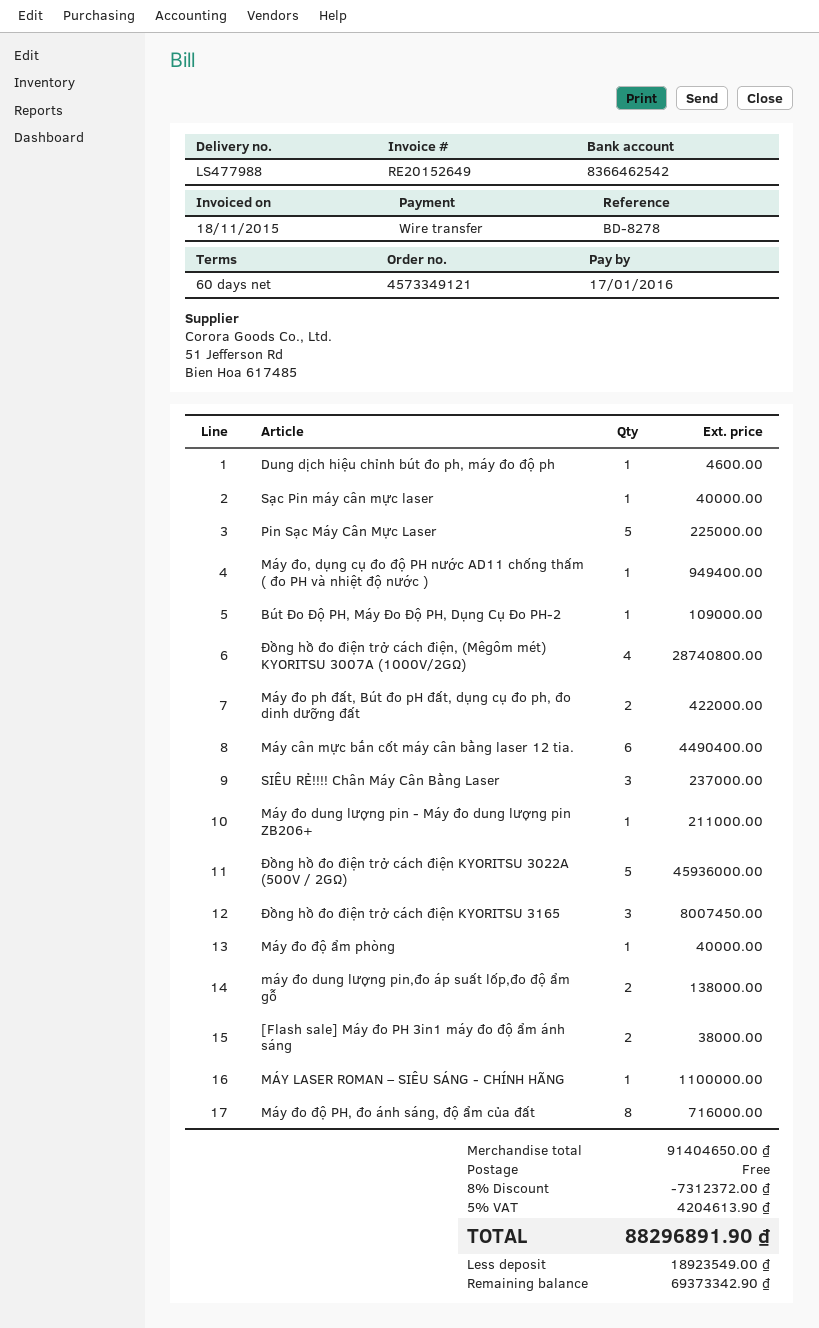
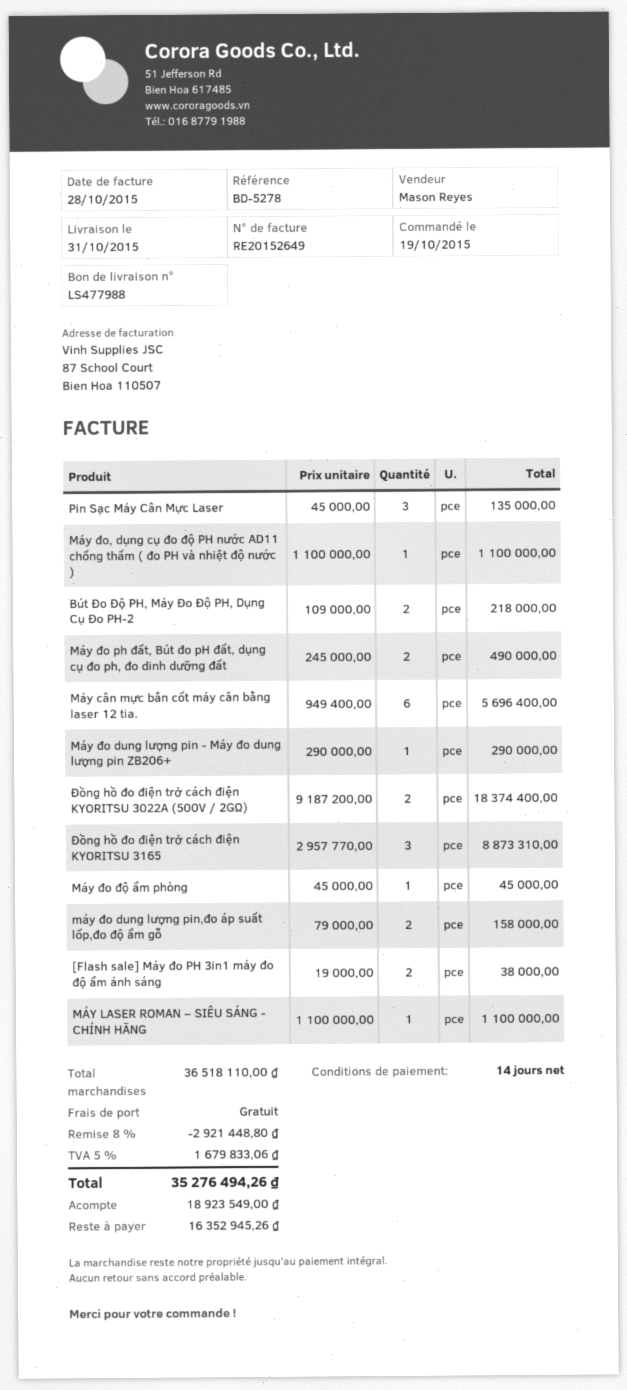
invoice date: 2015-11-18 -> 2015-10-28
payment terms: 60 days -> 14 days
reference: BD-8278 -> BD-5278
Dung dịch hiệu chỉnh bút đo ph, máy đo độ ph: 1 for 4600.00 -> none
Sạc Pin máy cân mực laser: 1 for 40000.00 -> none
Pin Sạc Máy Cân Mực Laser: 5 for 225000.00 -> 3 for 135000.00
Máy đo, dụng cụ đo độ PH nước AD11 chống thấm ( đo PH và nhiệt độ nước ): 1 for 949400.00 -> 1 for 1100000.00
Bút Đo Độ PH, Máy Đo Độ PH, Dụng Cụ Đo PH-2: 1 for 109000.00 -> 2 for 218000.00
Đồng hồ đo điện trở cách điện, (Mêgôm mét) KYORITSU 3007A (1000V/2GΩ): 4 for 28740800.00 -> none
Máy đo ph đất, Bút đo pH đất, dụng cụ đo ph, đo dinh dưỡng đất: 2 for 422000.00 -> 2 for 490000.00
Máy cân mực bắn cốt máy cân bằng laser 12 tia.: 6 for 4490400.00 -> 6 for 5696400.00
SIÊU RẺ!!!! Chân Máy Cân Bằng Laser: 3 for 237000.00 -> none
Máy đo dung lượng pin - Máy đo dung lượng pin ZB206+: 1 for 211000.00 -> 1 for 290000.00
Đồng hồ đo điện trở cách điện KYORITSU 3022A (500V / 2GΩ): 5 for 45936000.00 -> 2 for 18374400.00
Đồng hồ đo điện trở cách điện KYORITSU 3165: 3 for 8007450.00 -> 3 for 8873310.00
Máy đo độ ẩm phòng: 1 for 40000.00 -> 1 for 45000.00
máy đo dung lượng pin,đo áp suất lốp,đo độ ẩm gỗ: 2 for 138000.00 -> 2 for 158000.00
Máy đo độ PH, đo ánh sáng, độ ẩm của đất: 8 for 716000.00 -> none
subtotal: 91404650.00 -> 36518110.00
discount: 8% = 7312372.00 -> 8% = 2921448.80
tax: 5% = 4204613.90 -> 5% = 1679833.06
total: 88296891.90 -> 35276494.26
balance: 69373342.90 -> 16352945.26

